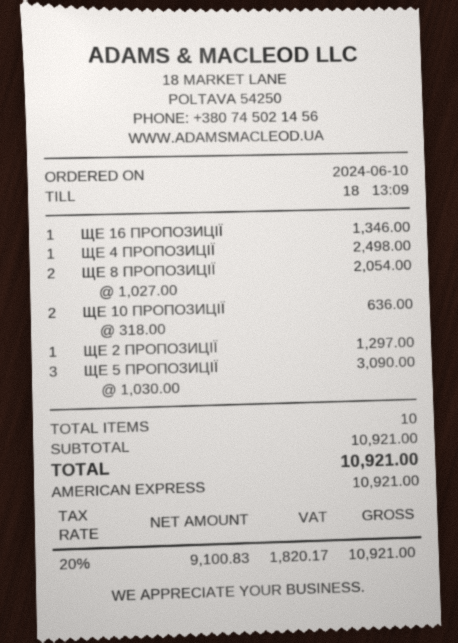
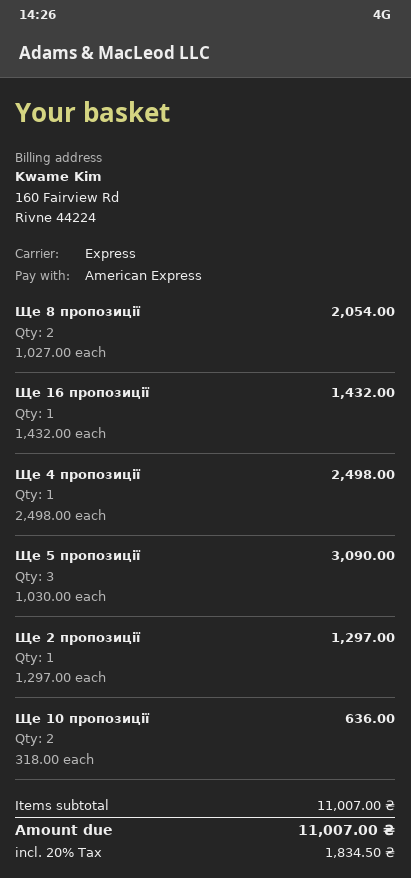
ЩЕ 16 ПРОПОЗИЦІЇ: 1 x 1346.00 = 1346.00 -> 1 x 1432.00 = 1432.00
subtotal: 10921.00 -> 11007.00
tax: 20% = 1820.17 -> 20% = 1834.50
total: 10921.00 -> 11007.00

